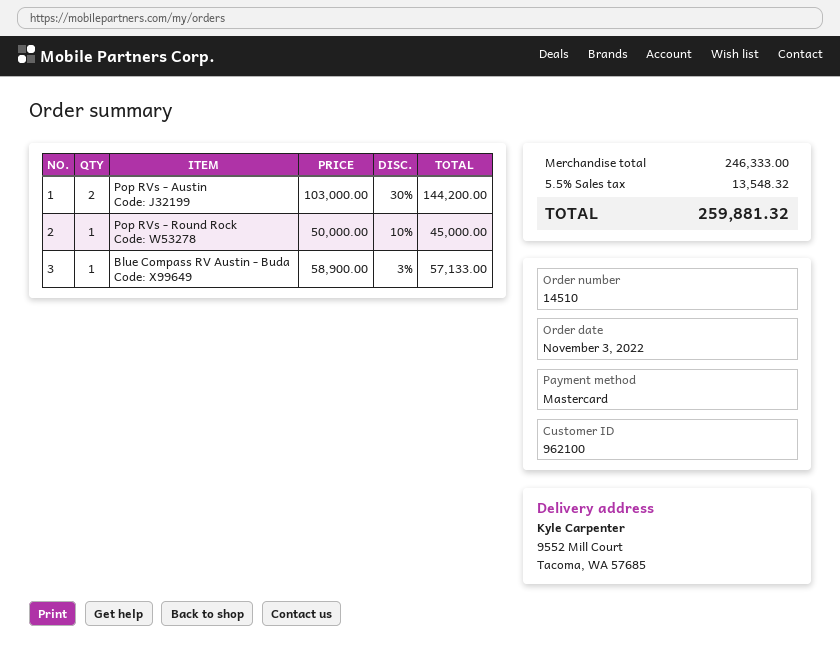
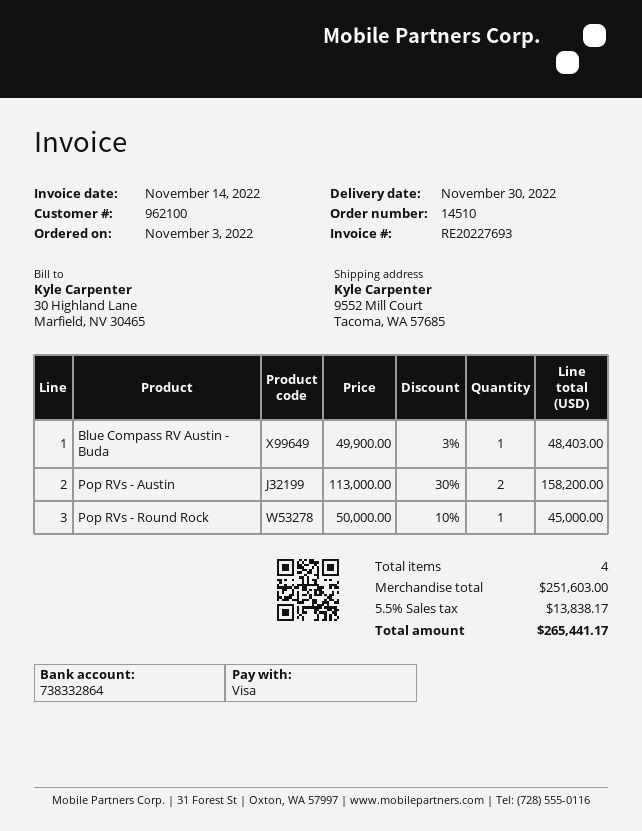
payment method: Mastercard -> Visa
Pop RVs - Austin: 2 x 103000.00 - 30% = 144200.00 -> 2 x 113000.00 - 30% = 158200.00
Blue Compass RV Austin - Buda: 1 x 58900.00 - 3% = 57133.00 -> 1 x 49900.00 - 3% = 48403.00
subtotal: 246333.00 -> 251603.00
tax: 5.5% = 13548.32 -> 5.5% = 13838.17
total: 259881.32 -> 265441.17

